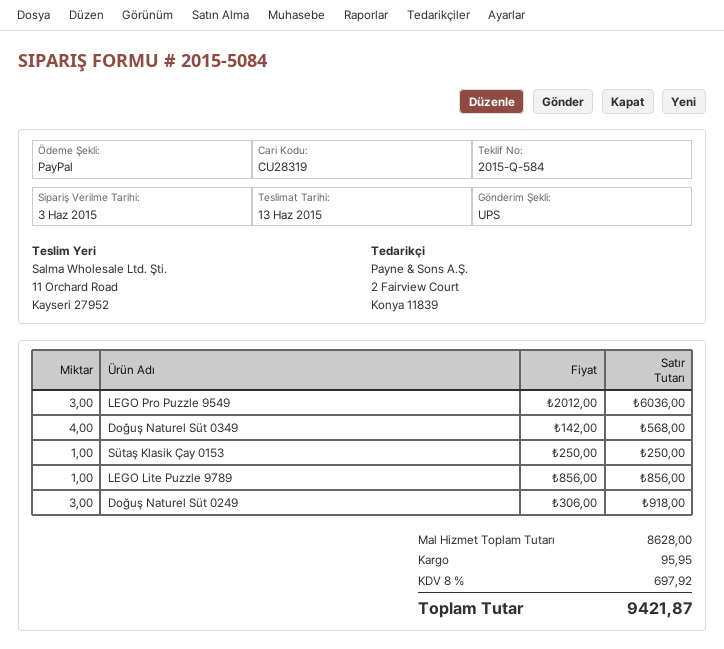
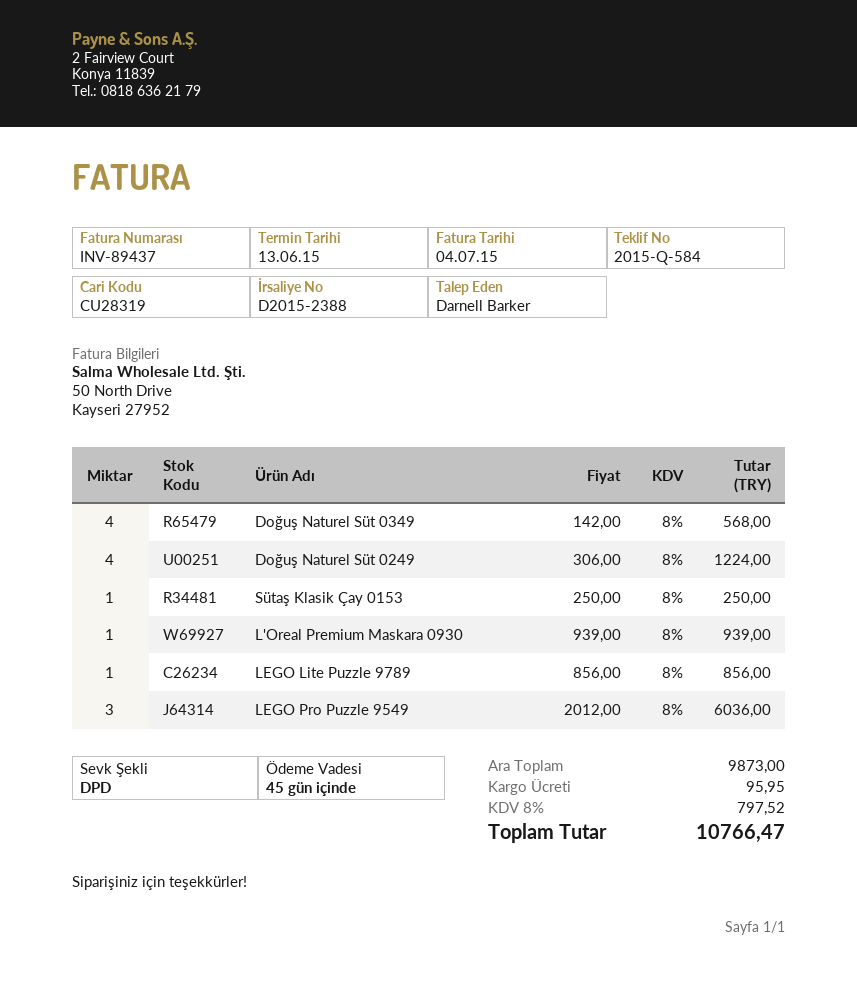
shipping method: UPS -> DPD
Doğuş Naturel Süt 0249: 3 x 306.00 = 918.00 -> 4 x 306.00 = 1224.00
L'Oreal Premium Maskara 0930: none -> 1 x 939.00 = 939.00
subtotal: 8628.00 -> 9873.00
tax: 8% = 697.92 -> 8% = 797.52
total: 9421.87 -> 10766.47

